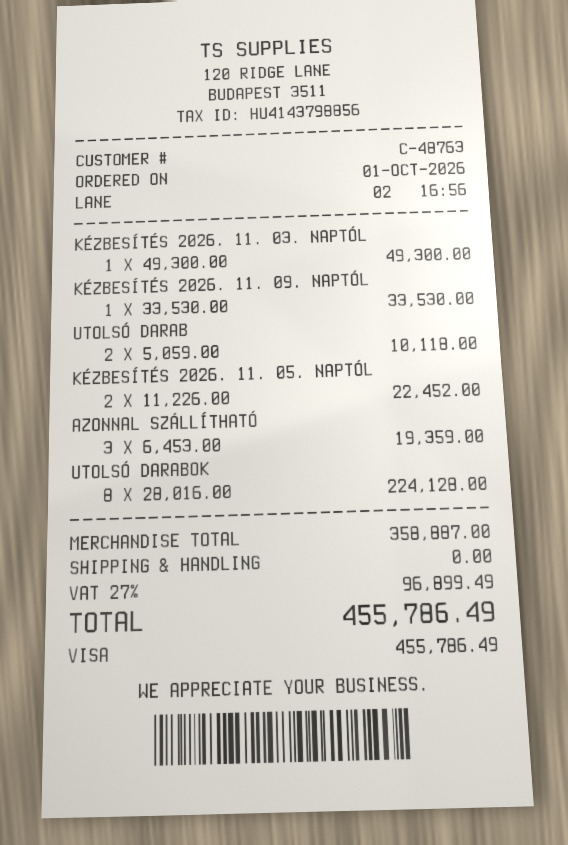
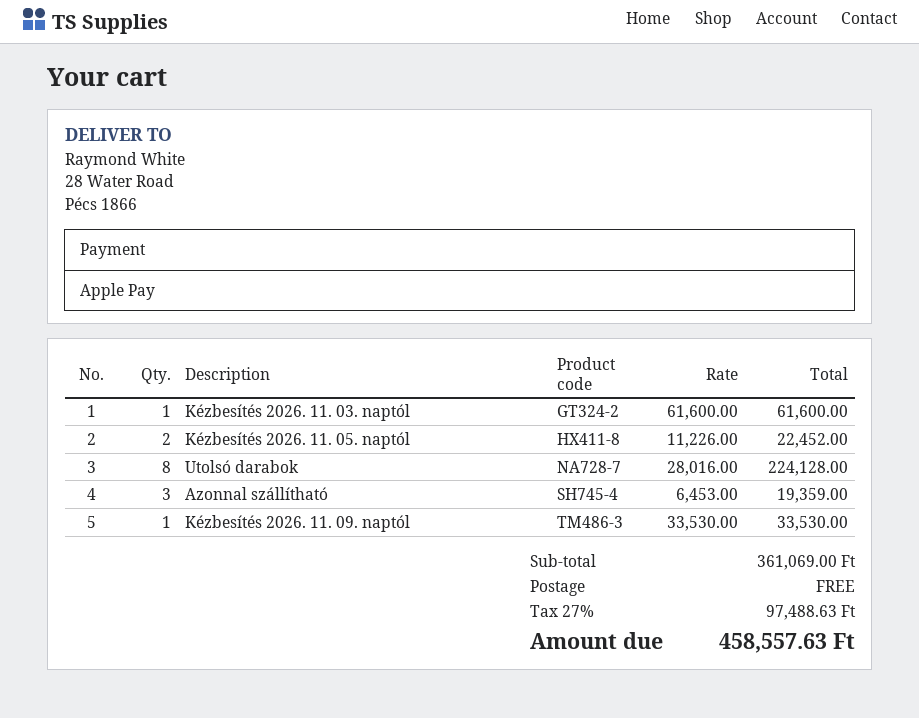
payment method: Visa -> Apple Pay
KÉZBESÍTÉS 2026. 11. 03. NAPTÓL: 1 x 49300.00 = 49300.00 -> 1 x 61600.00 = 61600.00
UTOLSÓ DARAB: 2 x 5059.00 = 10118.00 -> none
subtotal: 358887.00 -> 361069.00
tax: 27% = 96899.49 -> 27% = 97488.63
total: 455786.49 -> 458557.63

